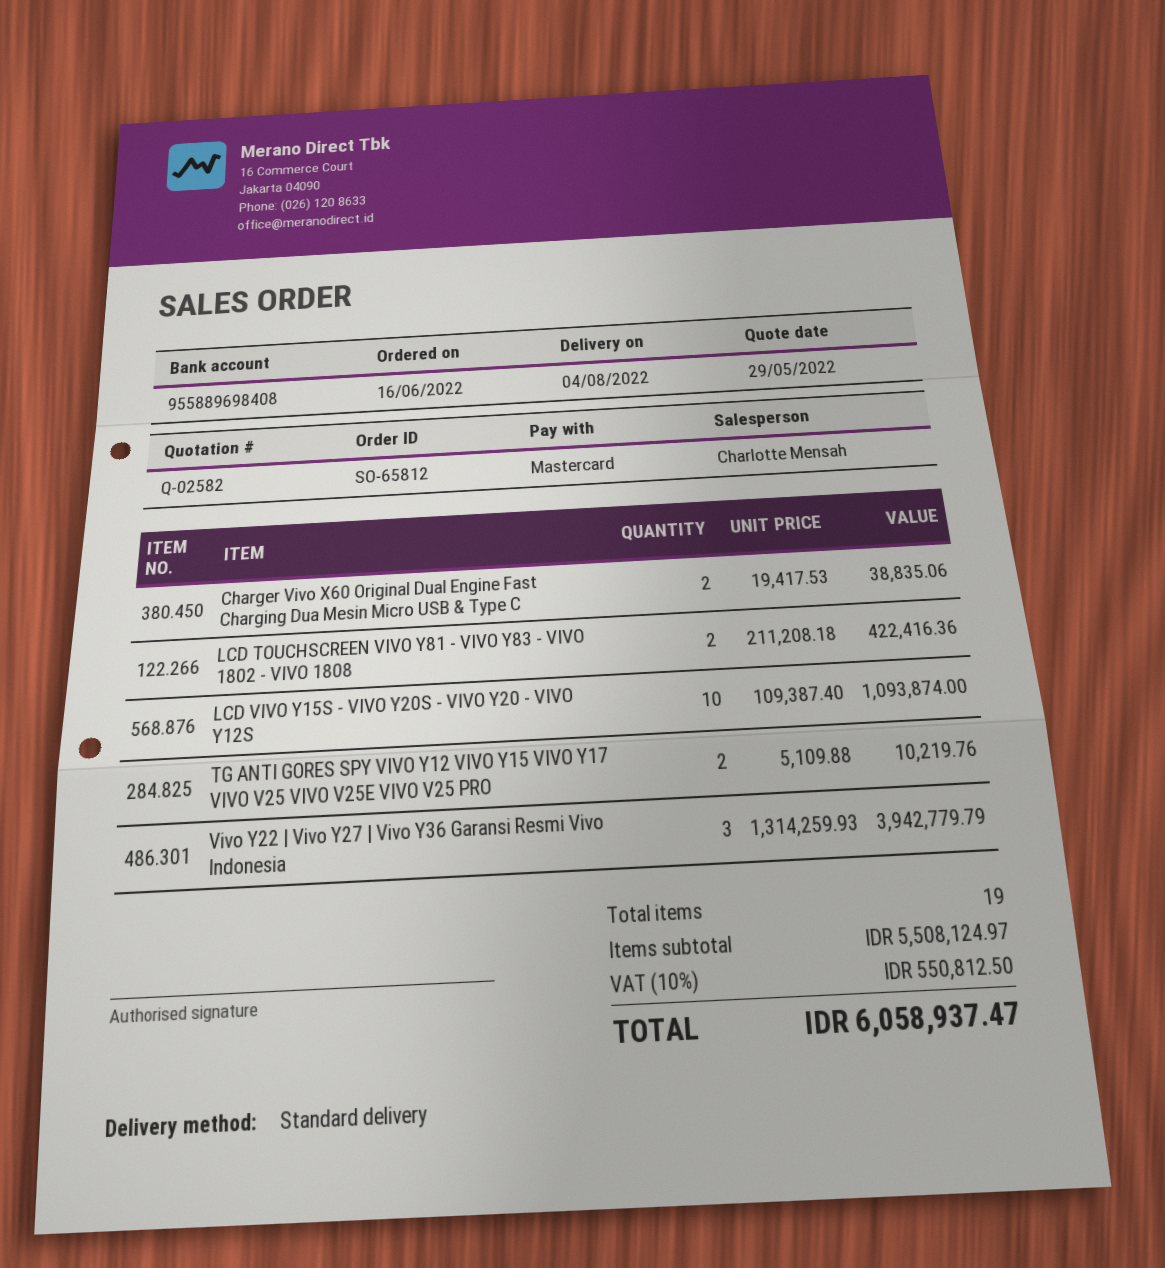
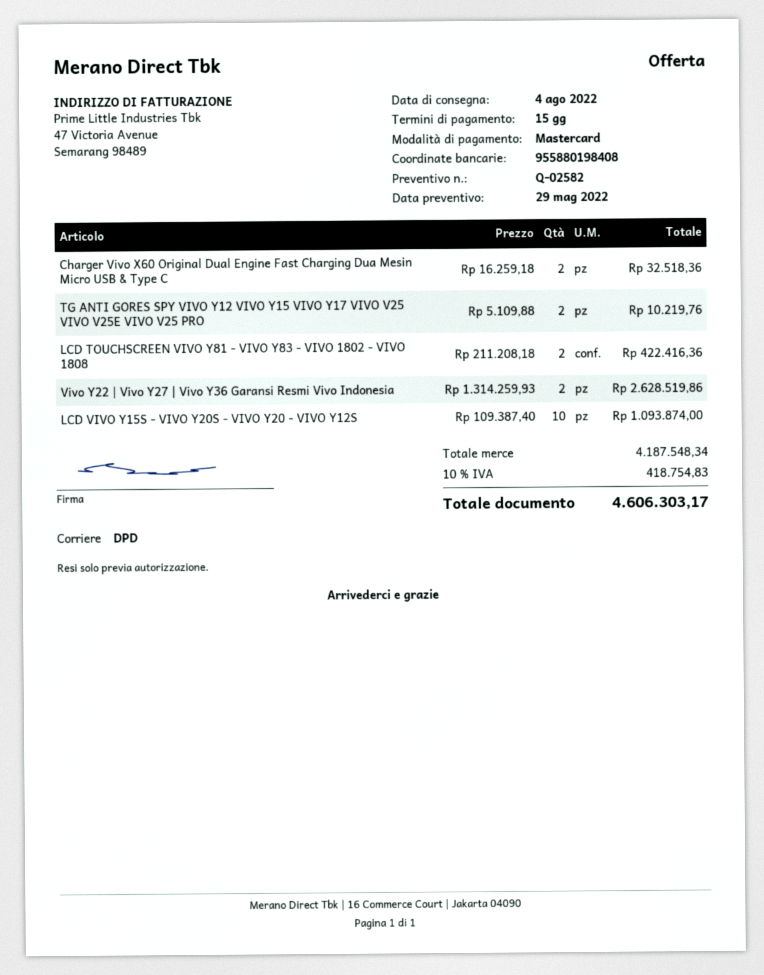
bank account: 955889698408 -> 955880198408
shipping method: standard -> DPD
Charger Vivo X60 Original Dual Engine Fast Charging Dua Mesin Micro USB & Type C: 2 x 19417.53 = 38835.06 -> 2 x 16259.18 = 32518.36
Vivo Y22 | Vivo Y27 | Vivo Y36 Garansi Resmi Vivo Indonesia: 3 x 1314259.93 = 3942779.79 -> 2 x 1314259.93 = 2628519.86
subtotal: 5508124.97 -> 4187548.34
tax: 10% = 550812.50 -> 10% = 418754.83
total: 6058937.47 -> 4606303.17

